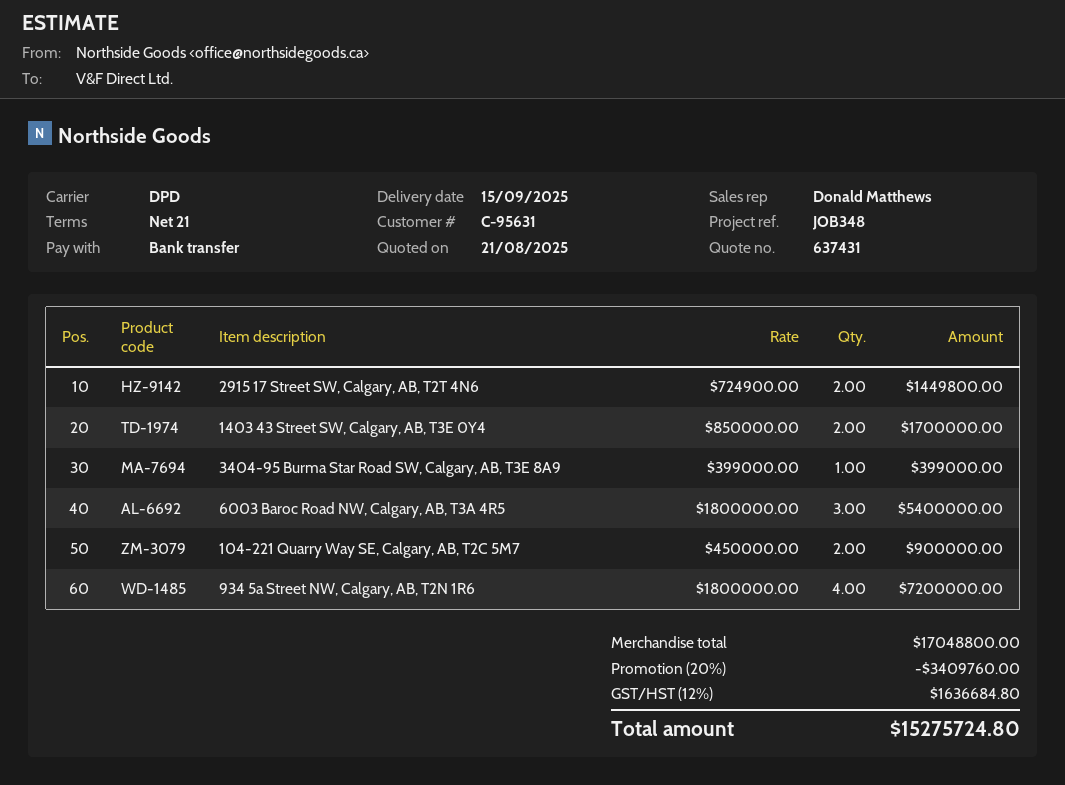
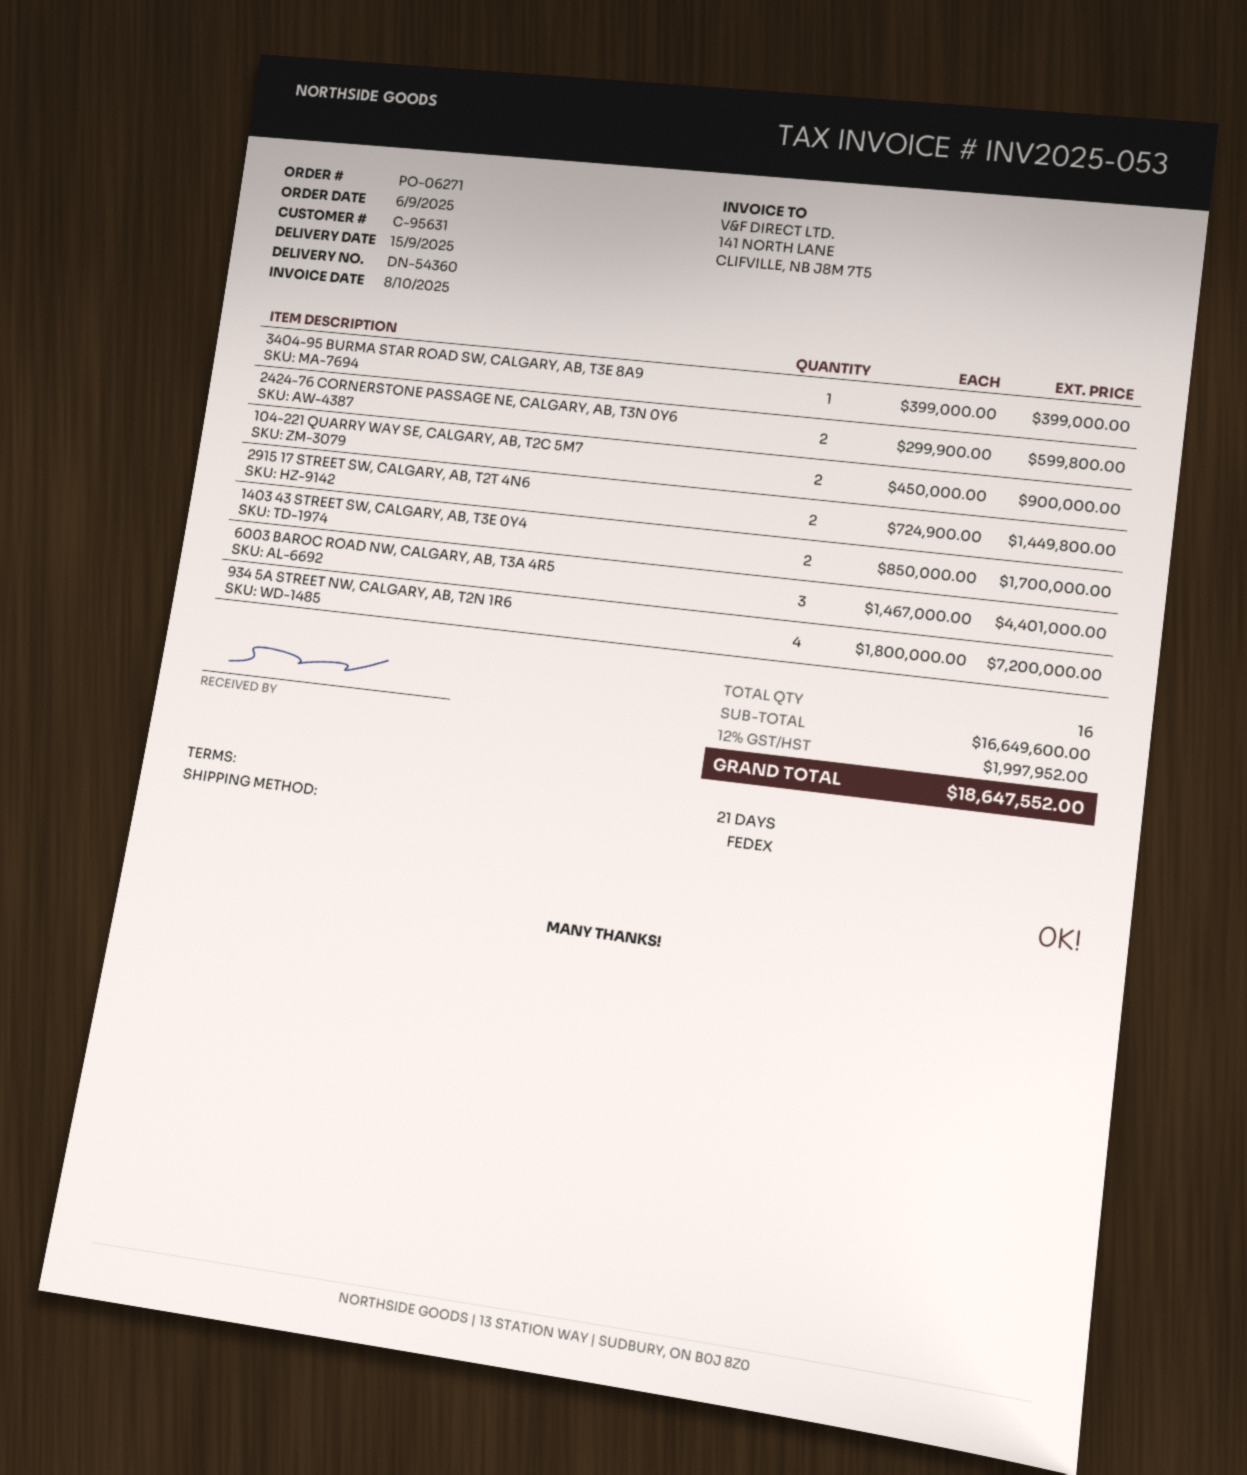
shipping method: DPD -> FedEx
6003 Baroc Road NW, Calgary, AB, T3A 4R5: 3 x 1800000.00 = 5400000.00 -> 3 x 1467000.00 = 4401000.00
2424-76 CORNERSTONE PASSAGE NE, CALGARY, AB, T3N 0Y6: none -> 2 x 299900.00 = 599800.00
subtotal: 17048800.00 -> 16649600.00
discount: 20% = 3409760.00 -> none
tax: 12% = 1636684.80 -> 12% = 1997952.00
total: 15275724.80 -> 18647552.00

